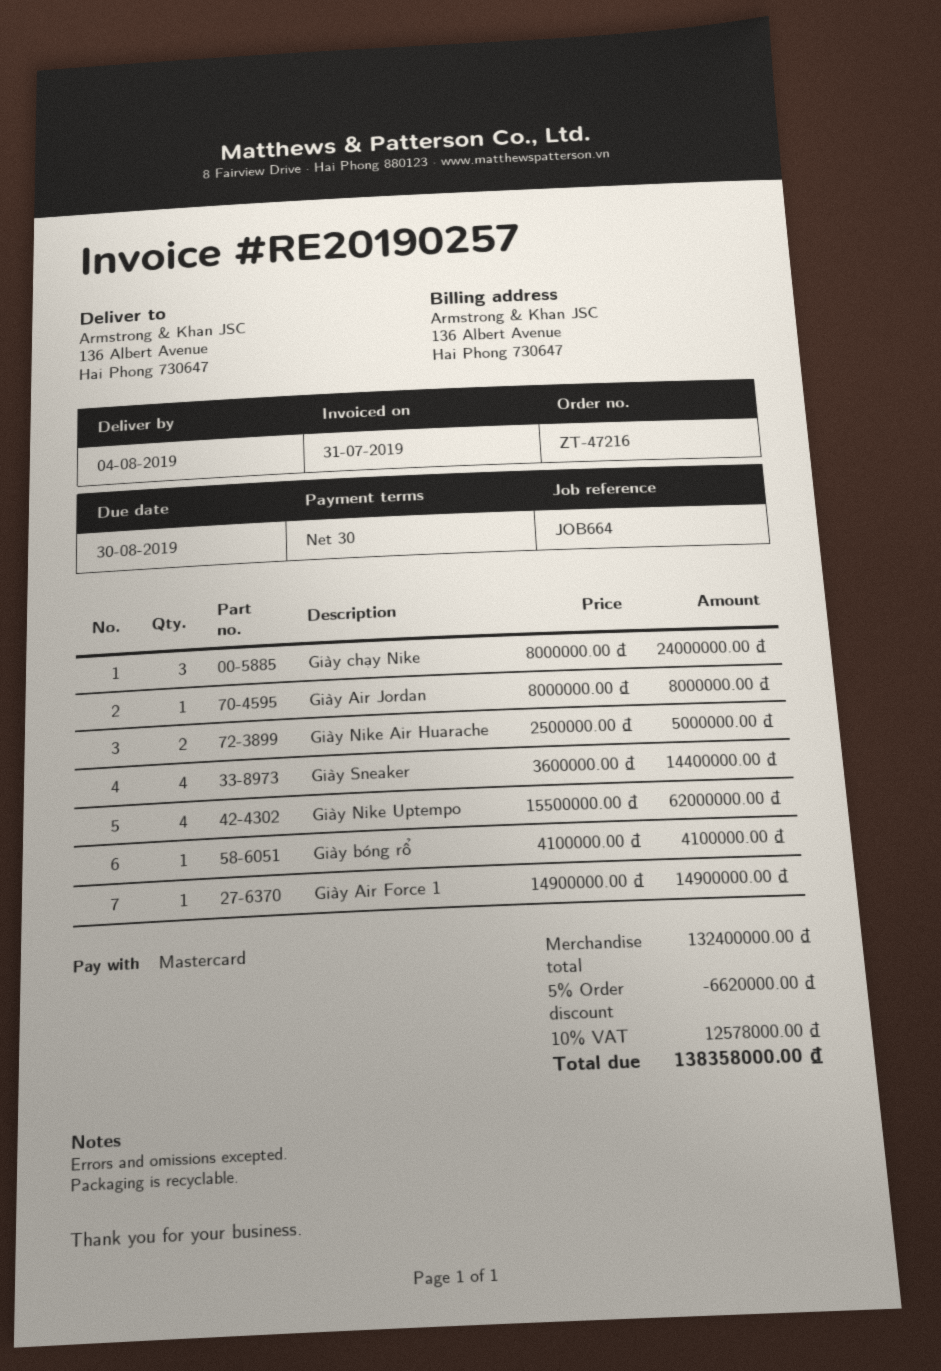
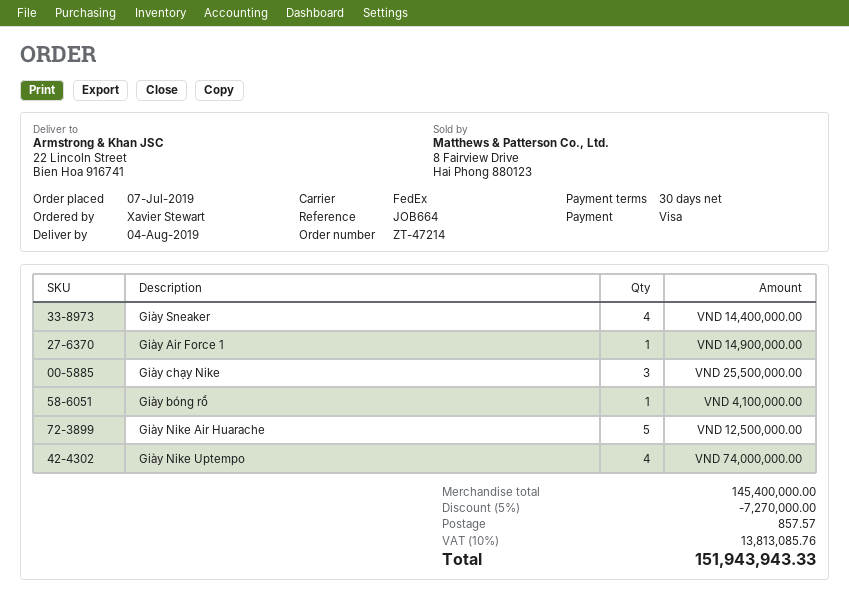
order number: ZT-47216 -> ZT-47214
payment method: Mastercard -> Visa
ship to: 136 Albert Avenue, Hai Phong 730647 -> 22 Lincoln Street, Bien Hoa 916741
Giày chạy Nike: 3 for 24000000.00 -> 3 for 25500000.00
Giày Air Jordan: 1 for 8000000.00 -> none
Giày Nike Air Huarache: 2 for 5000000.00 -> 5 for 12500000.00
Giày Nike Uptempo: 4 for 62000000.00 -> 4 for 74000000.00
subtotal: 132400000.00 -> 145400000.00
discount: 5% = 6620000.00 -> 5% = 7270000.00
shipping: none -> 857.57
tax: 10% = 12578000.00 -> 10% = 13813085.76
total: 138358000.00 -> 151943943.33

